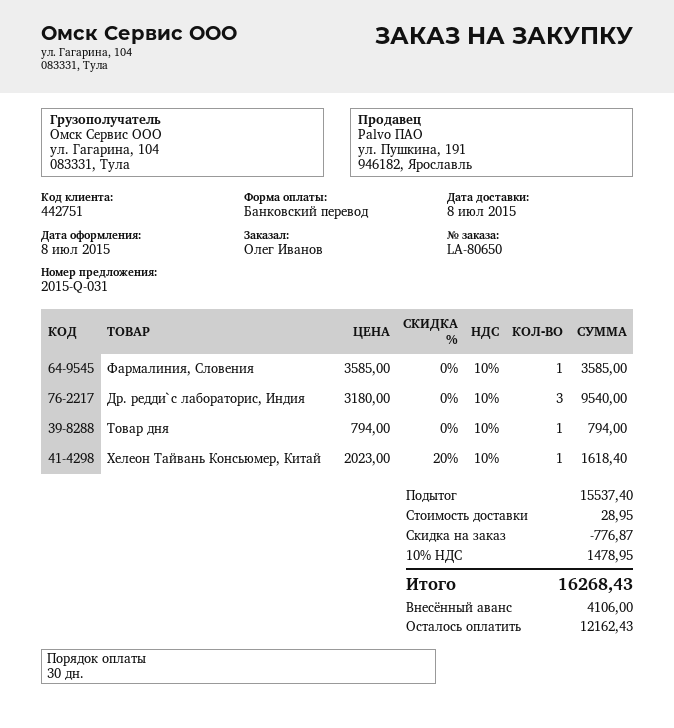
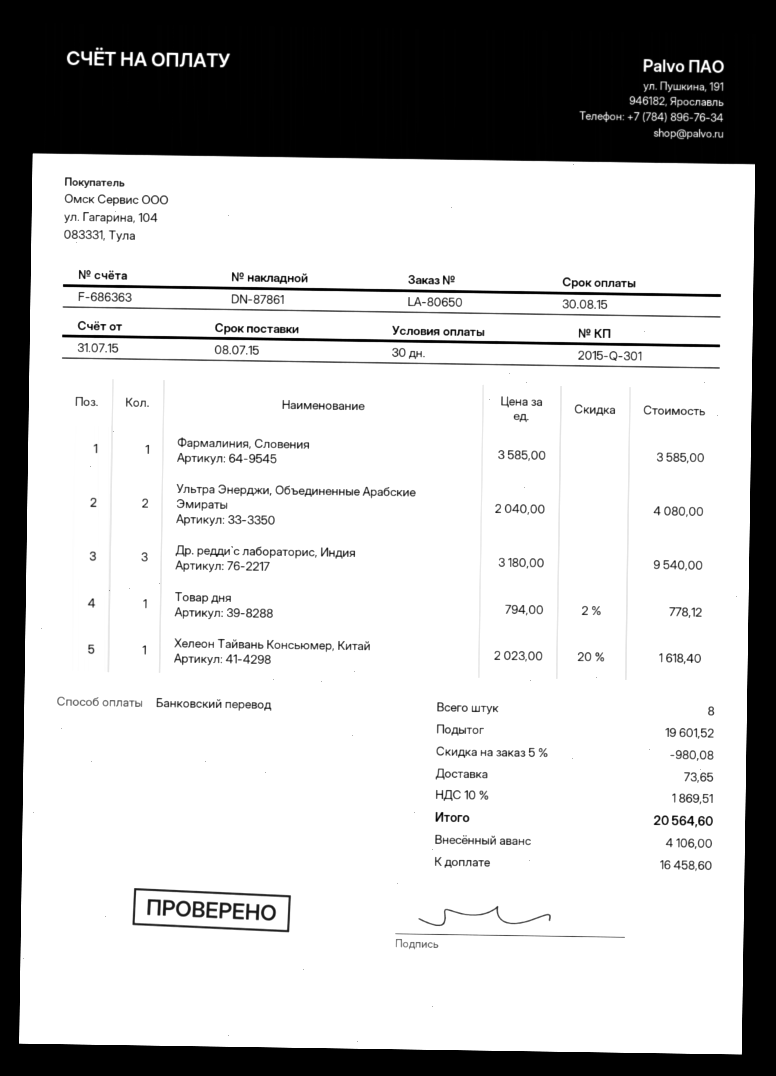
quote number: 2015-Q-031 -> 2015-Q-301
Товар дня: 1 x 794.00 = 794.00 -> 1 x 794.00 - 2% = 778.12
Ультра Энерджи, Объединенные Арабские Эмираты: none -> 2 x 2040.00 = 4080.00
subtotal: 15537.40 -> 19601.52
discount: 776.87 -> 980.08
shipping: 28.95 -> 73.65
tax: 10% = 1478.95 -> 10% = 1869.51
total: 16268.43 -> 20564.60
balance: 12162.43 -> 16458.60

